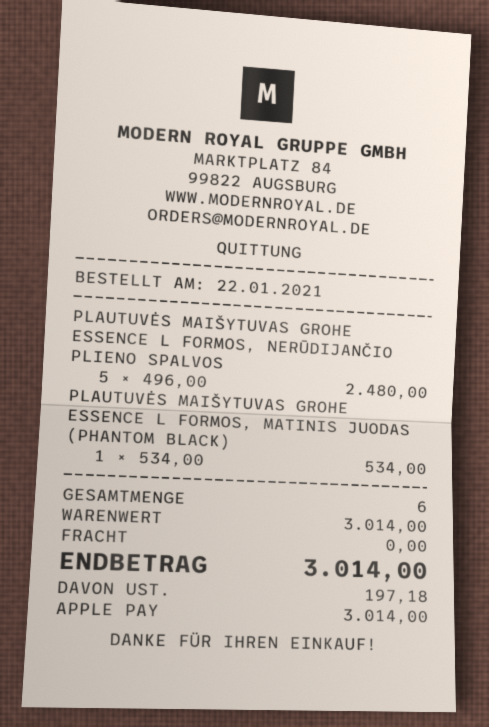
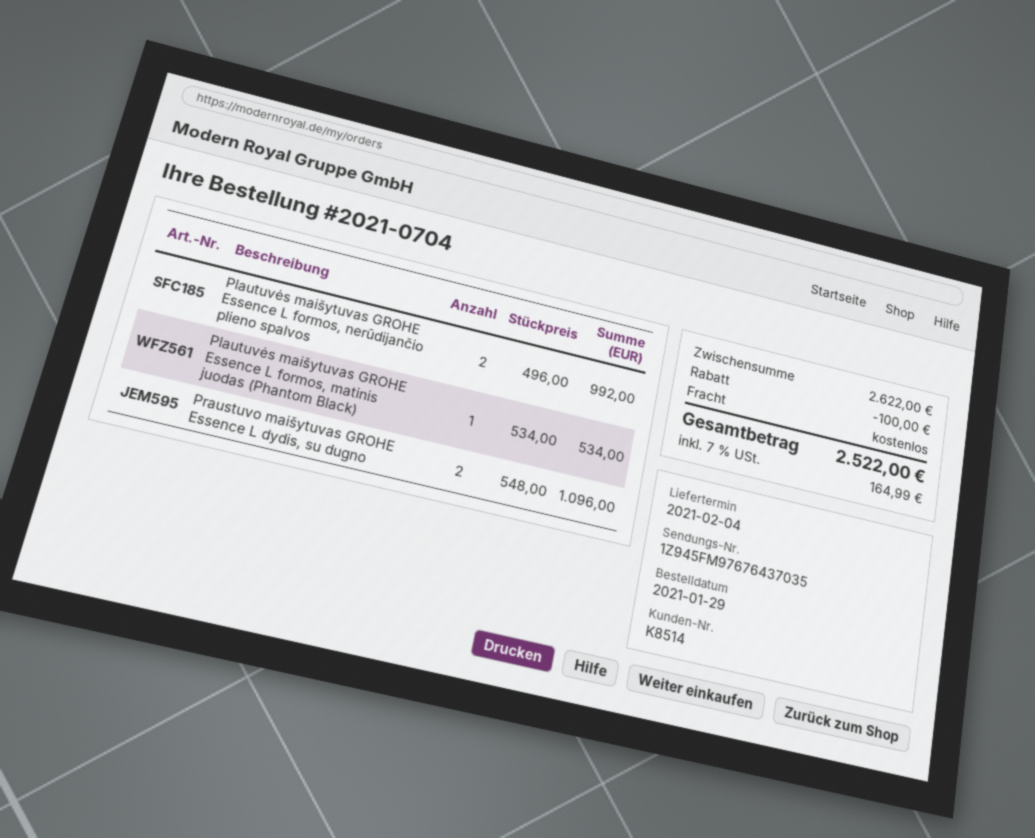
order date: 2021-01-22 -> 2021-01-29
PLAUTUVĖS MAIŠYTUVAS GROHE ESSENCE L FORMOS, NERŪDIJANČIO PLIENO SPALVOS: 5 x 496.00 = 2480.00 -> 2 x 496.00 = 992.00
Praustuvo maišytuvas GROHE Essence L dydis, su dugno: none -> 2 x 548.00 = 1096.00
subtotal: 3014.00 -> 2622.00
discount: none -> 100.00
tax: 197.18 -> 164.99
total: 3014.00 -> 2522.00

